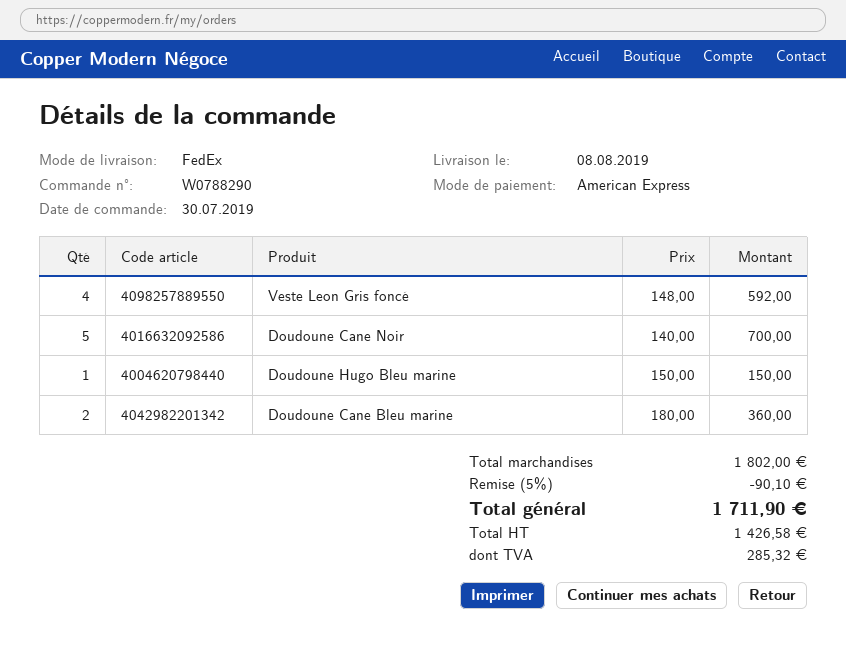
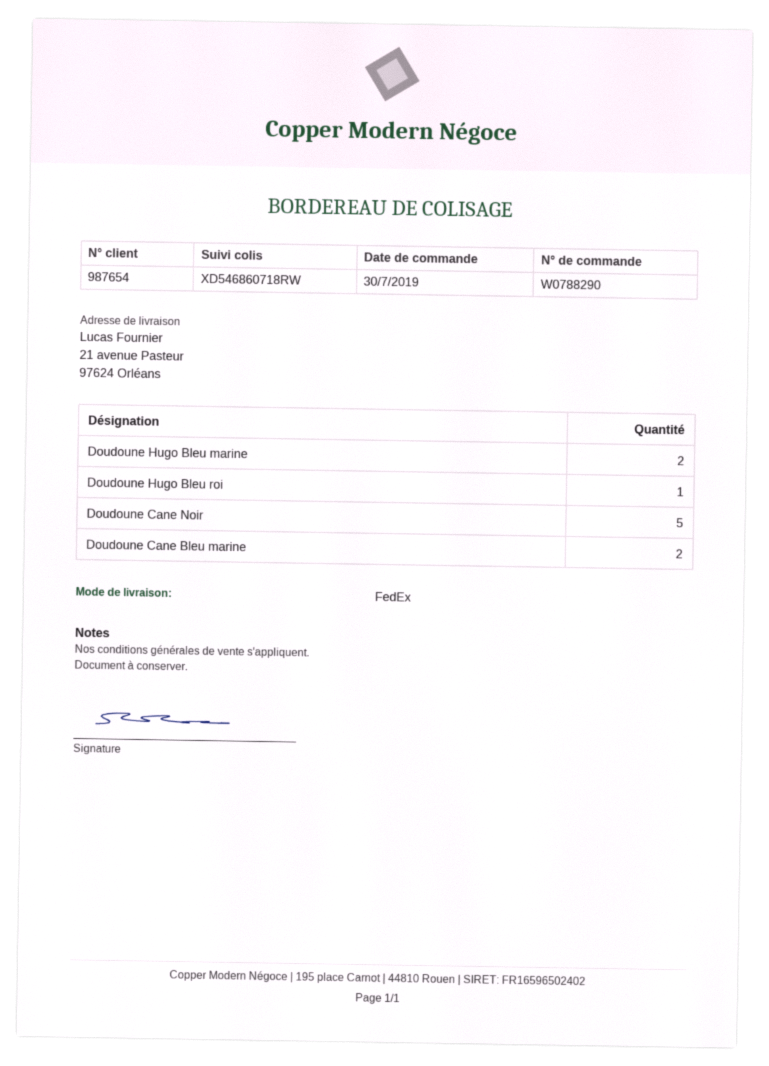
Veste Leon Gris foncé: 4 -> none
Doudoune Hugo Bleu marine: 1 -> 2
Doudoune Hugo Bleu roi: none -> 1

